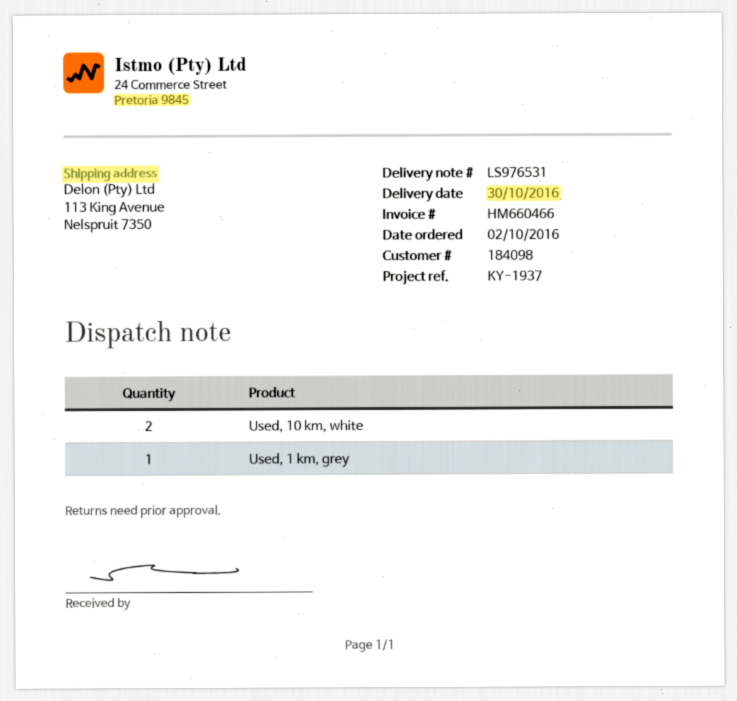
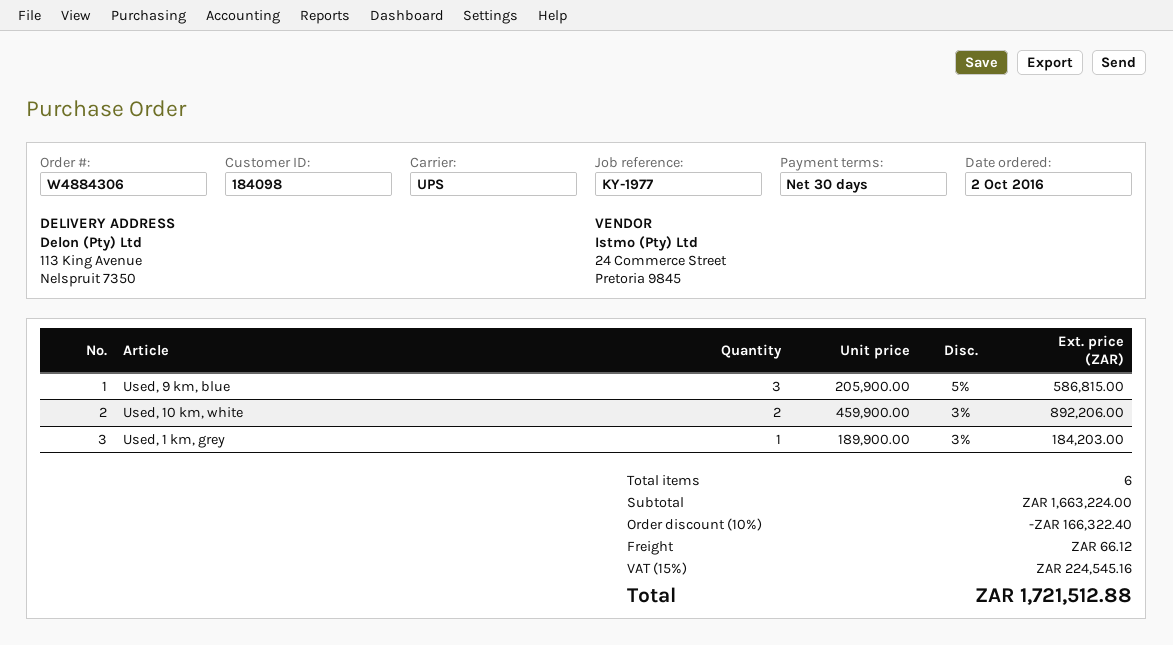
reference: KY-1937 -> KY-1977
Used, 9 km, blue: none -> 3

